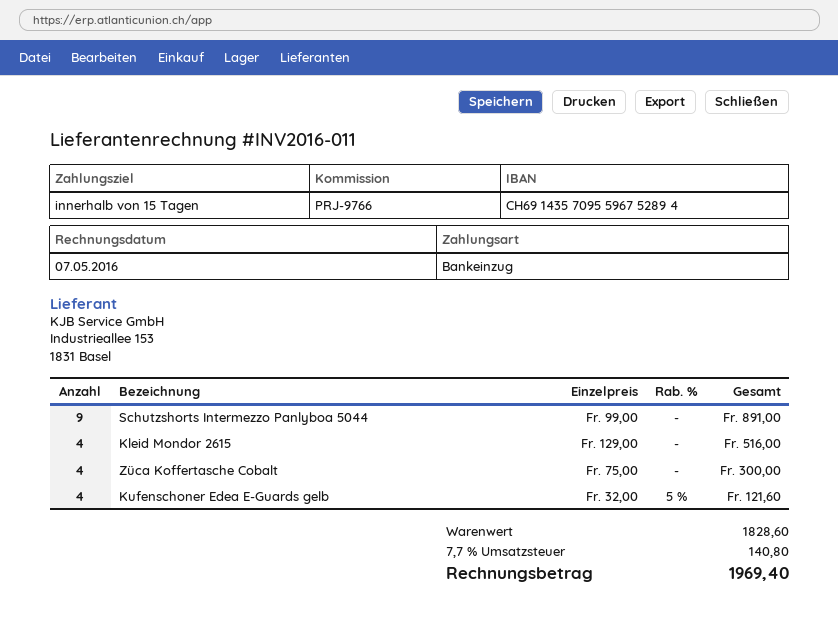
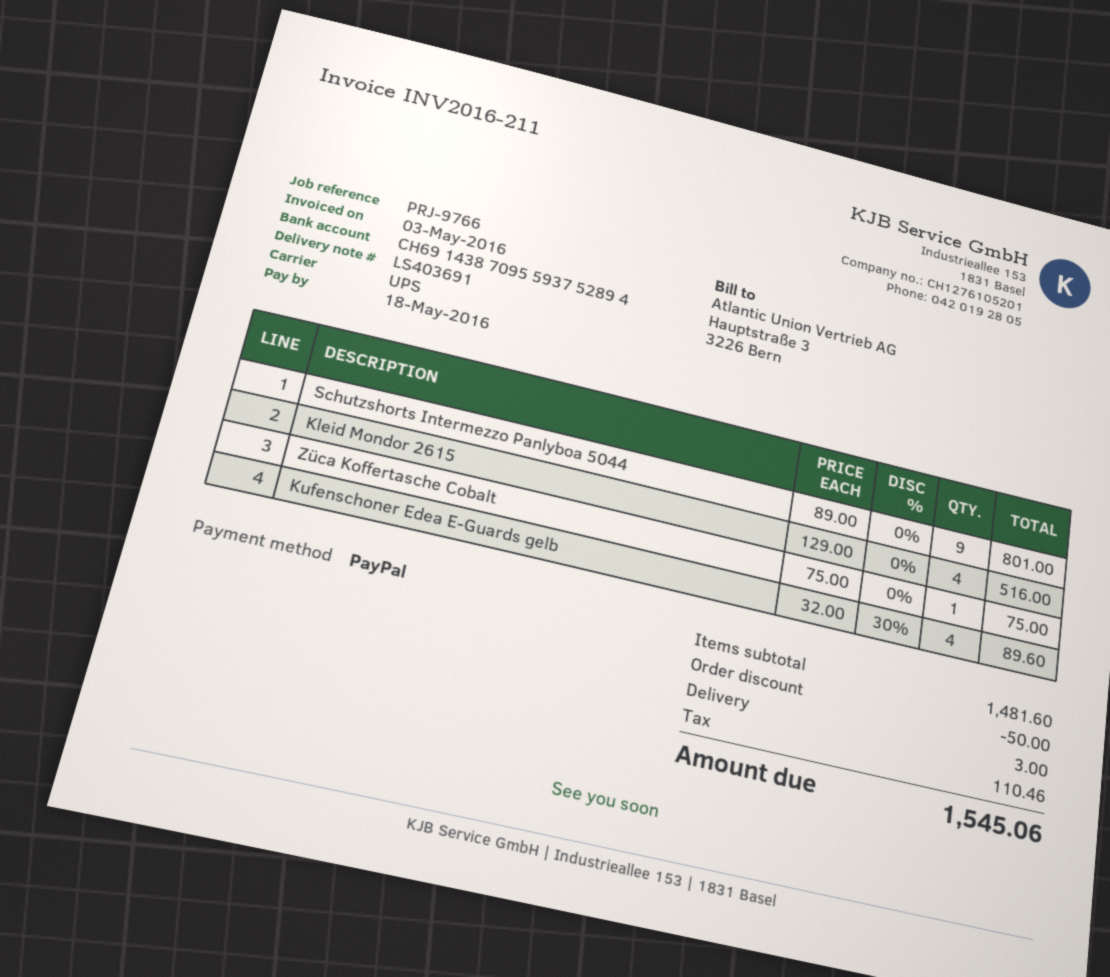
invoice number: INV2016-011 -> INV2016-211
invoice date: 2016-05-07 -> 2016-05-03
payment method: direct debit -> PayPal
bank account: CH6914357095596752894 -> CH6914387095593752894
Schutzshorts Intermezzo Panlyboa 5044: 9 x 99.00 = 891.00 -> 9 x 89.00 = 801.00
Züca Koffertasche Cobalt: 4 x 75.00 = 300.00 -> 1 x 75.00 = 75.00
Kufenschoner Edea E-Guards gelb: 4 x 32.00 - 5% = 121.60 -> 4 x 32.00 - 30% = 89.60
subtotal: 1828.60 -> 1481.60
discount: none -> 50.00
shipping: none -> 3.00
tax: 140.80 -> 110.46
total: 1969.40 -> 1545.06

